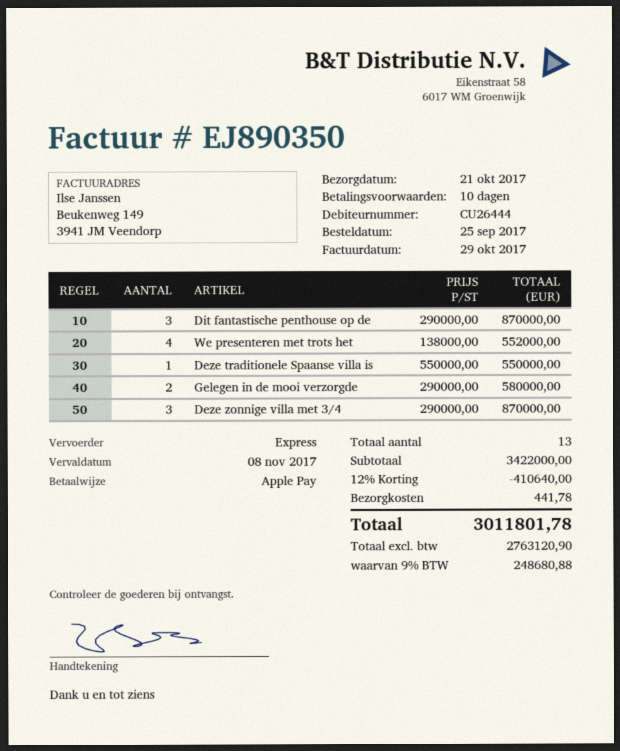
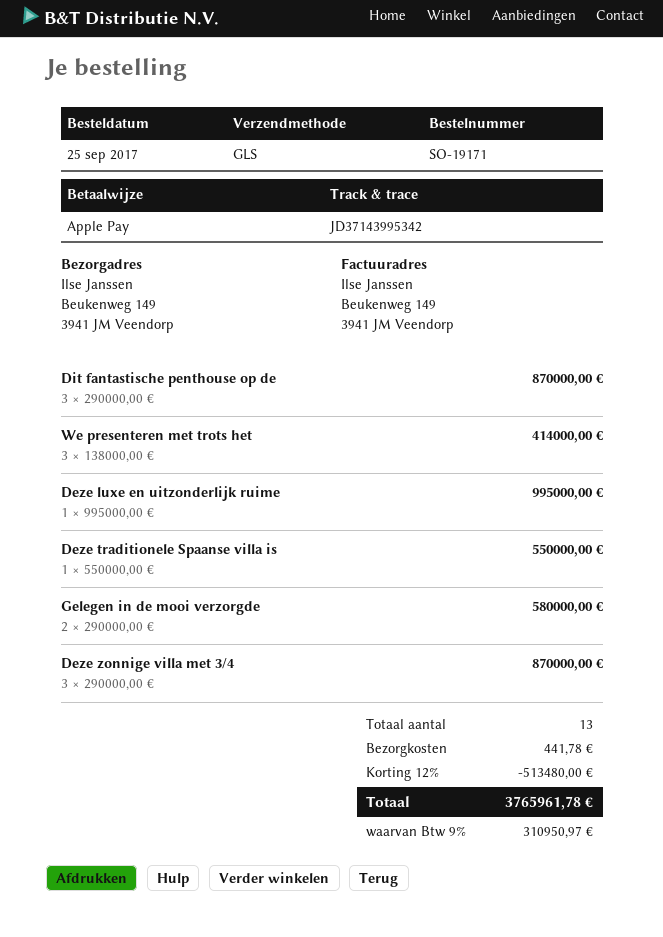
shipping method: express -> GLS
We presenteren met trots het: 4 x 138000.00 = 552000.00 -> 3 x 138000.00 = 414000.00
Deze luxe en uitzonderlijk ruime: none -> 1 x 995000.00 = 995000.00
discount: 12% = 410640.00 -> 12% = 513480.00
tax: 9% = 248680.88 -> 9% = 310950.97
total: 3011801.78 -> 3765961.78

